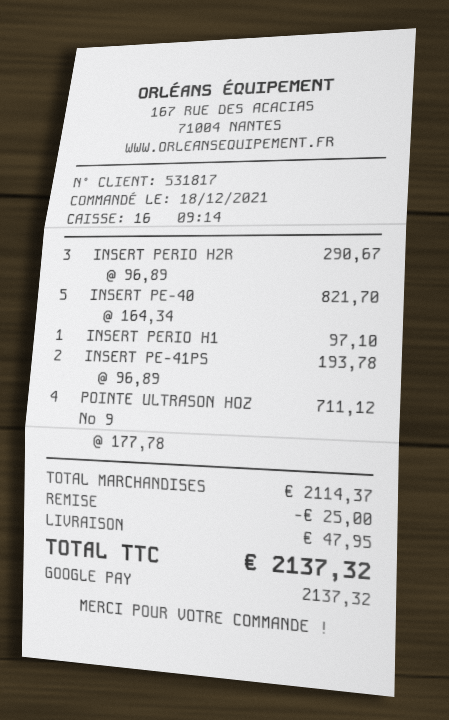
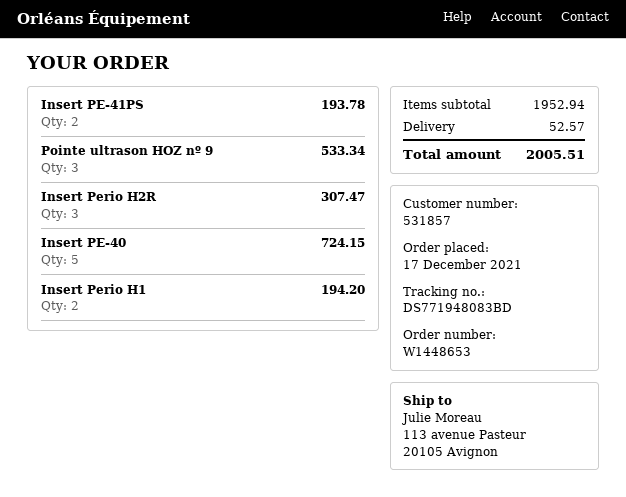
order date: 2021-12-18 -> 2021-12-17
customer number: 531817 -> 531857
INSERT PERIO H2R: 3 for 290.67 -> 3 for 307.47
INSERT PE-40: 5 for 821.70 -> 5 for 724.15
INSERT PERIO H1: 1 for 97.10 -> 2 for 194.20
POINTE ULTRASON HOZ Nº 9: 4 for 711.12 -> 3 for 533.34
subtotal: 2114.37 -> 1952.94
discount: 25.00 -> none
shipping: 47.95 -> 52.57
total: 2137.32 -> 2005.51

